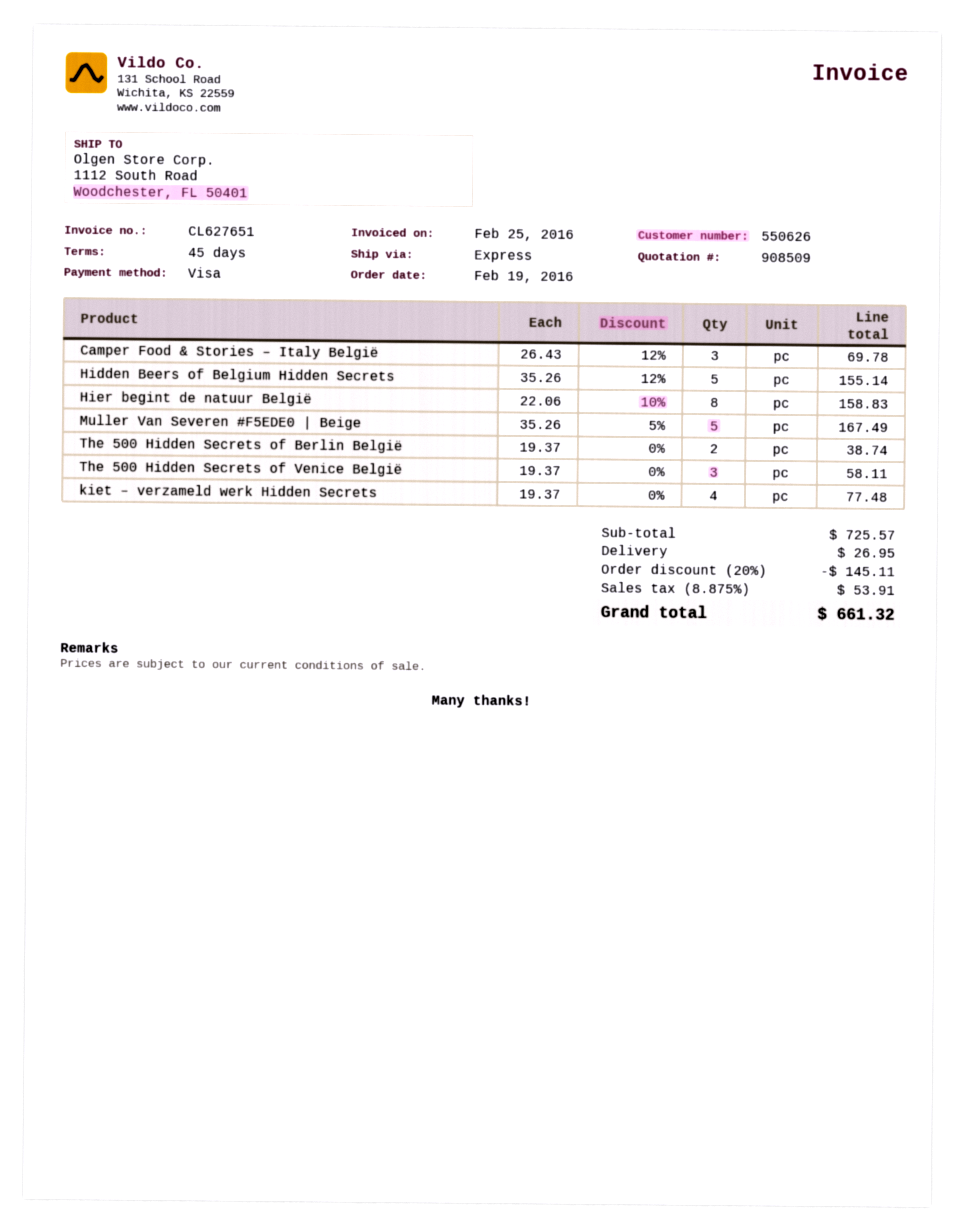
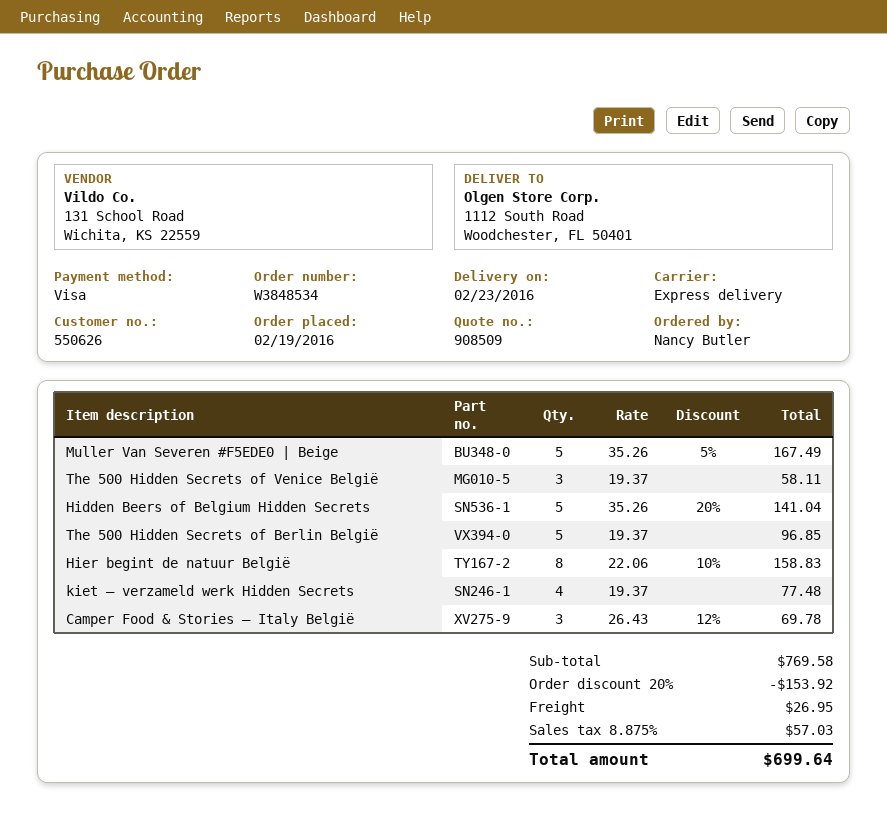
Hidden Beers of Belgium Hidden Secrets: 5 x 35.26 - 12% = 155.14 -> 5 x 35.26 - 20% = 141.04
The 500 Hidden Secrets of Berlin België: 2 x 19.37 = 38.74 -> 5 x 19.37 = 96.85
subtotal: 725.57 -> 769.58
discount: 20% = 145.11 -> 20% = 153.92
tax: 8.875% = 53.91 -> 8.875% = 57.03
total: 661.32 -> 699.64

